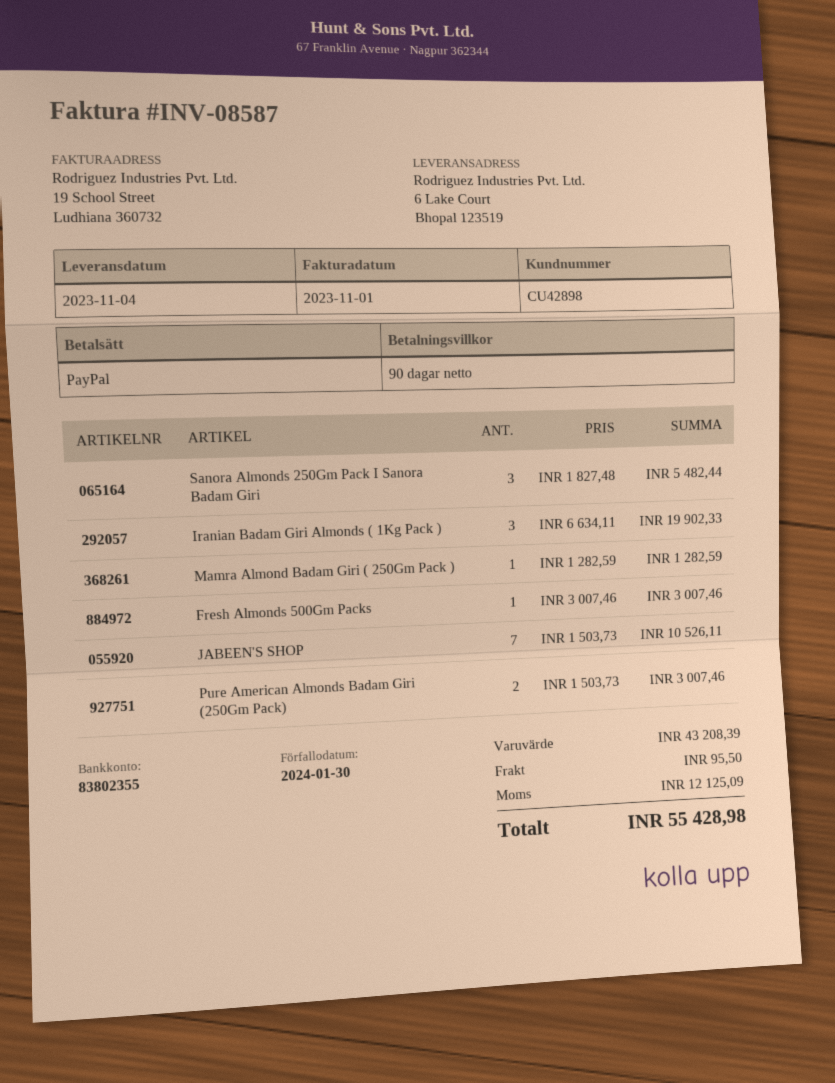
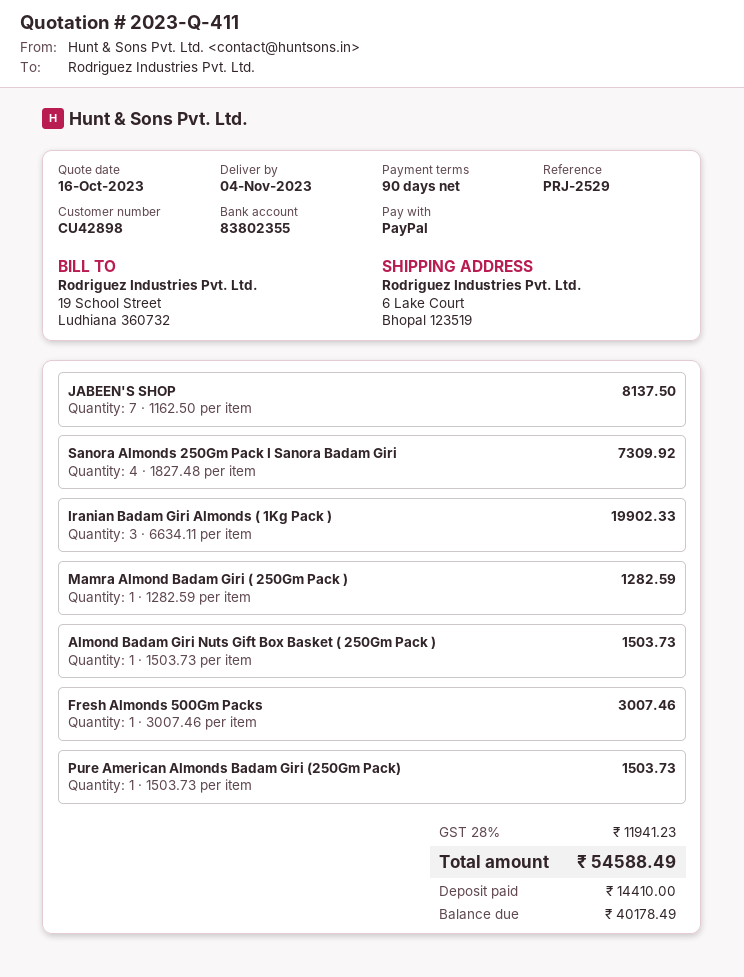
Sanora Almonds 250Gm Pack I Sanora Badam Giri: 3 x 1827.48 = 5482.44 -> 4 x 1827.48 = 7309.92
JABEEN'S SHOP: 7 x 1503.73 = 10526.11 -> 7 x 1162.50 = 8137.50
Pure American Almonds Badam Giri (250Gm Pack): 2 x 1503.73 = 3007.46 -> 1 x 1503.73 = 1503.73
Almond Badam Giri Nuts Gift Box Basket ( 250Gm Pack ): none -> 1 x 1503.73 = 1503.73
shipping: 95.50 -> none
tax: 12125.09 -> 11941.23
total: 55428.98 -> 54588.49

